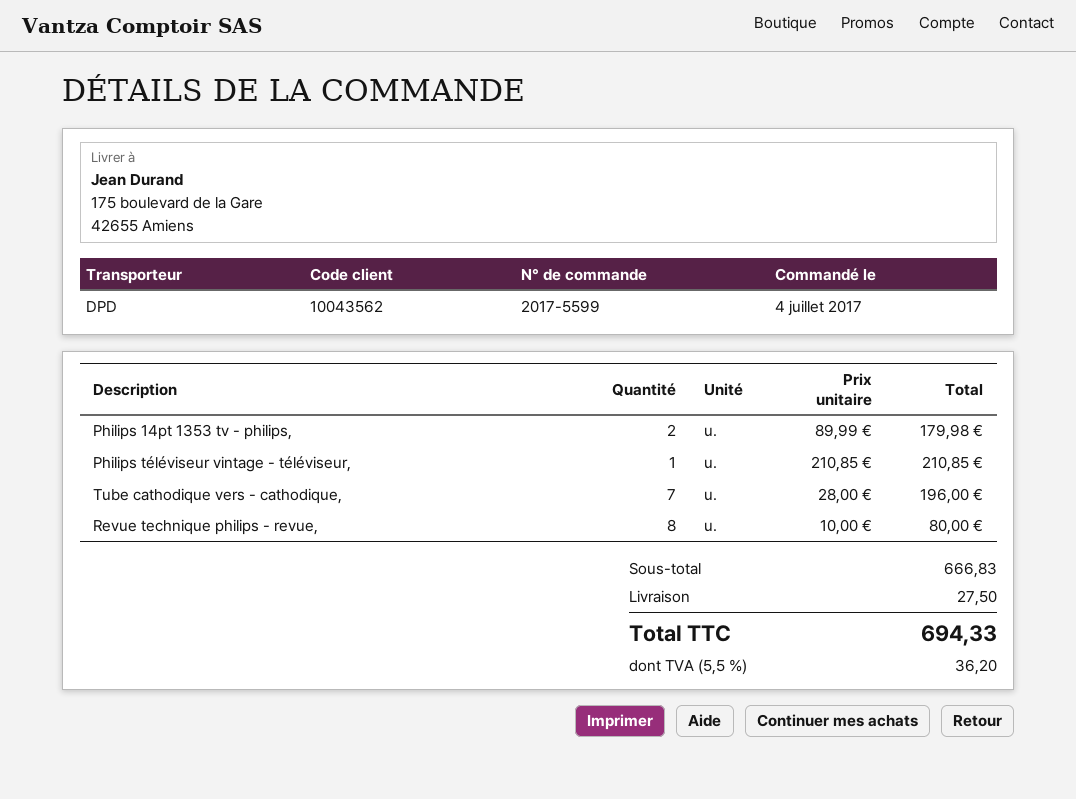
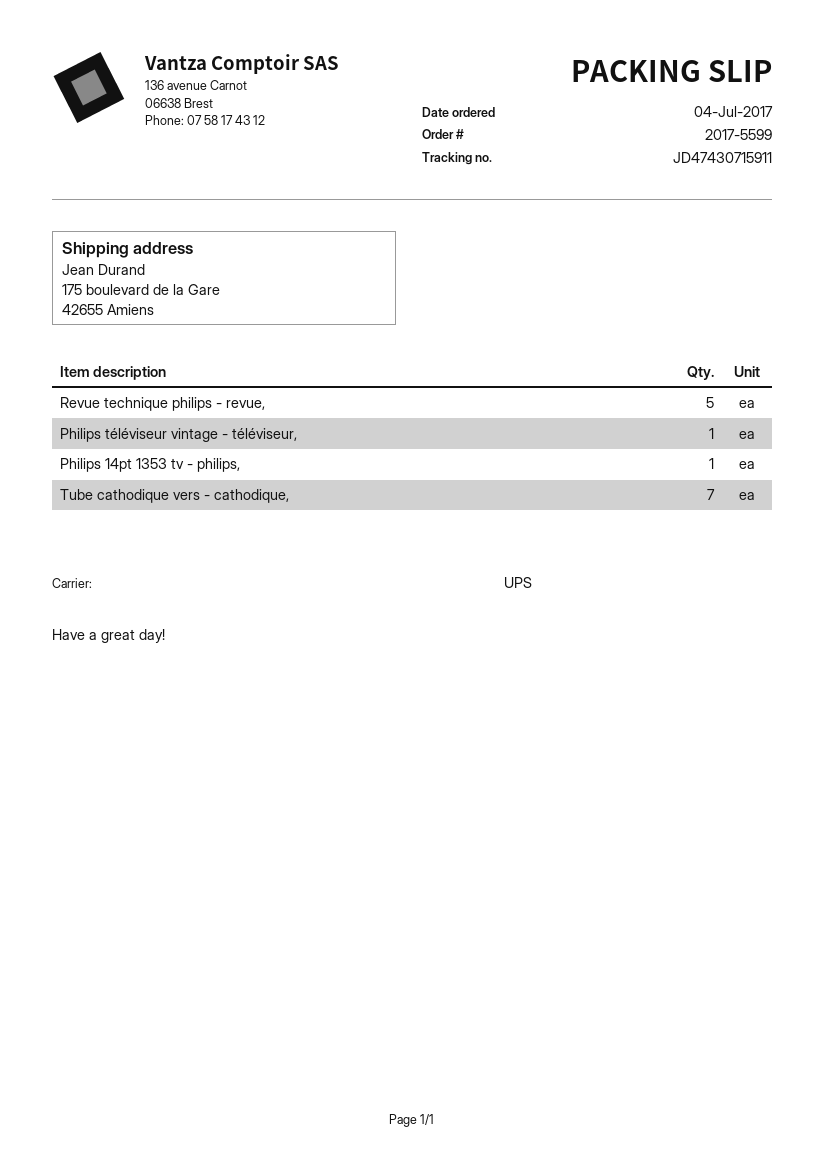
shipping method: DPD -> UPS
Philips 14pt 1353 tv - philips,: 2 -> 1
Revue technique philips - revue,: 8 -> 5

